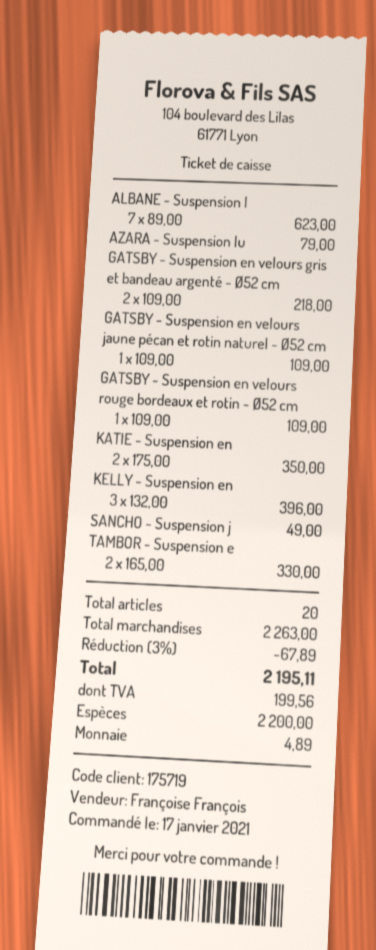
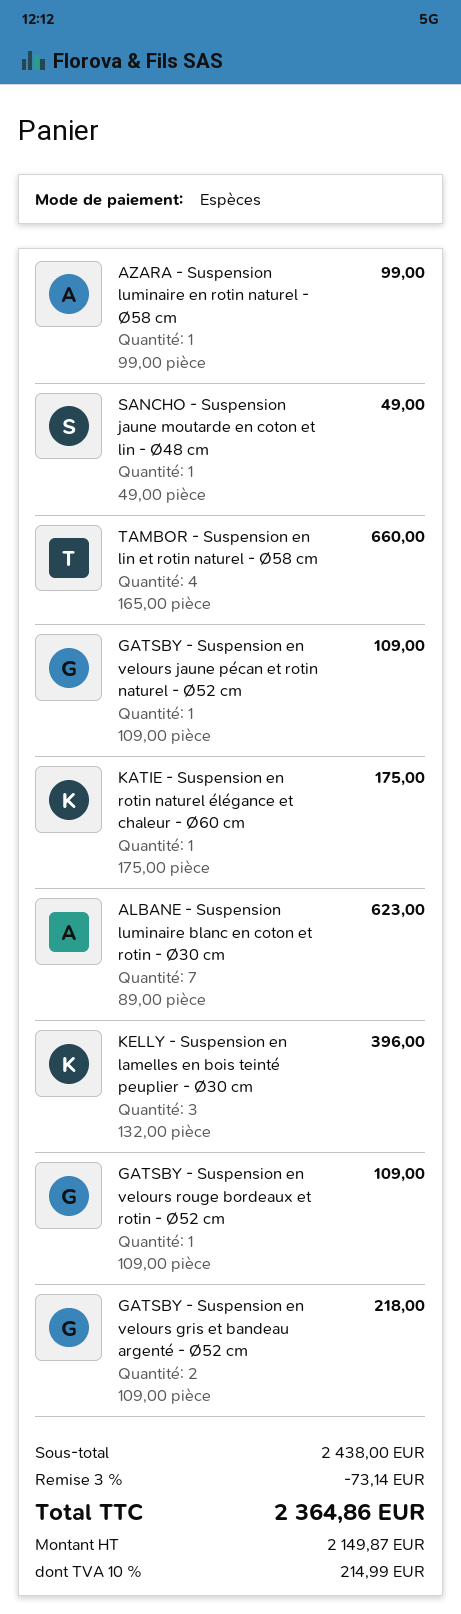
AZARA - Suspension lu: 1 x 79.00 = 79.00 -> 1 x 99.00 = 99.00
KATIE - Suspension en: 2 x 175.00 = 350.00 -> 1 x 175.00 = 175.00
TAMBOR - Suspension e: 2 x 165.00 = 330.00 -> 4 x 165.00 = 660.00
subtotal: 2263.00 -> 2438.00
discount: 3% = 67.89 -> 3% = 73.14
tax: 199.56 -> 214.99
total: 2195.11 -> 2364.86

